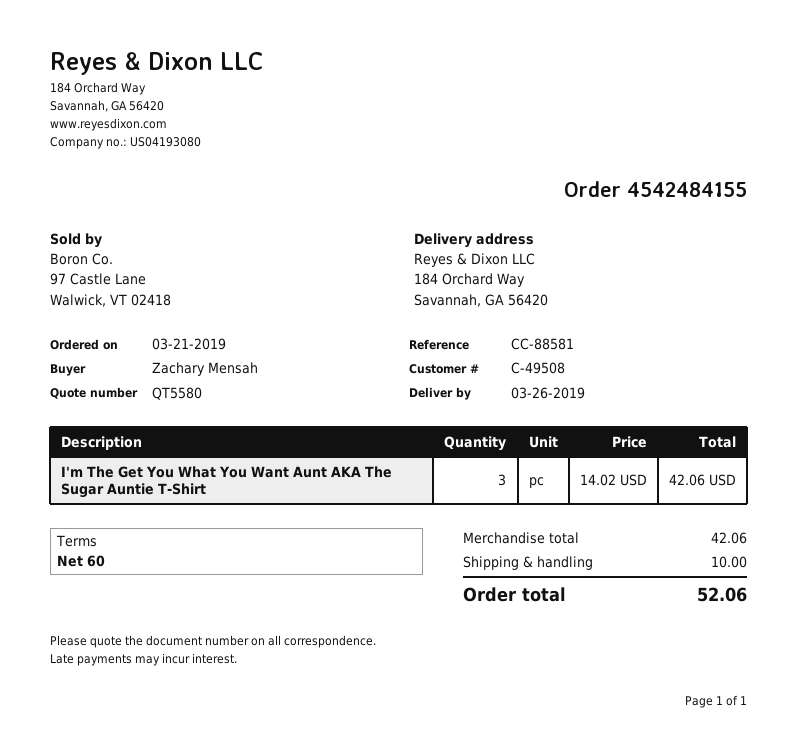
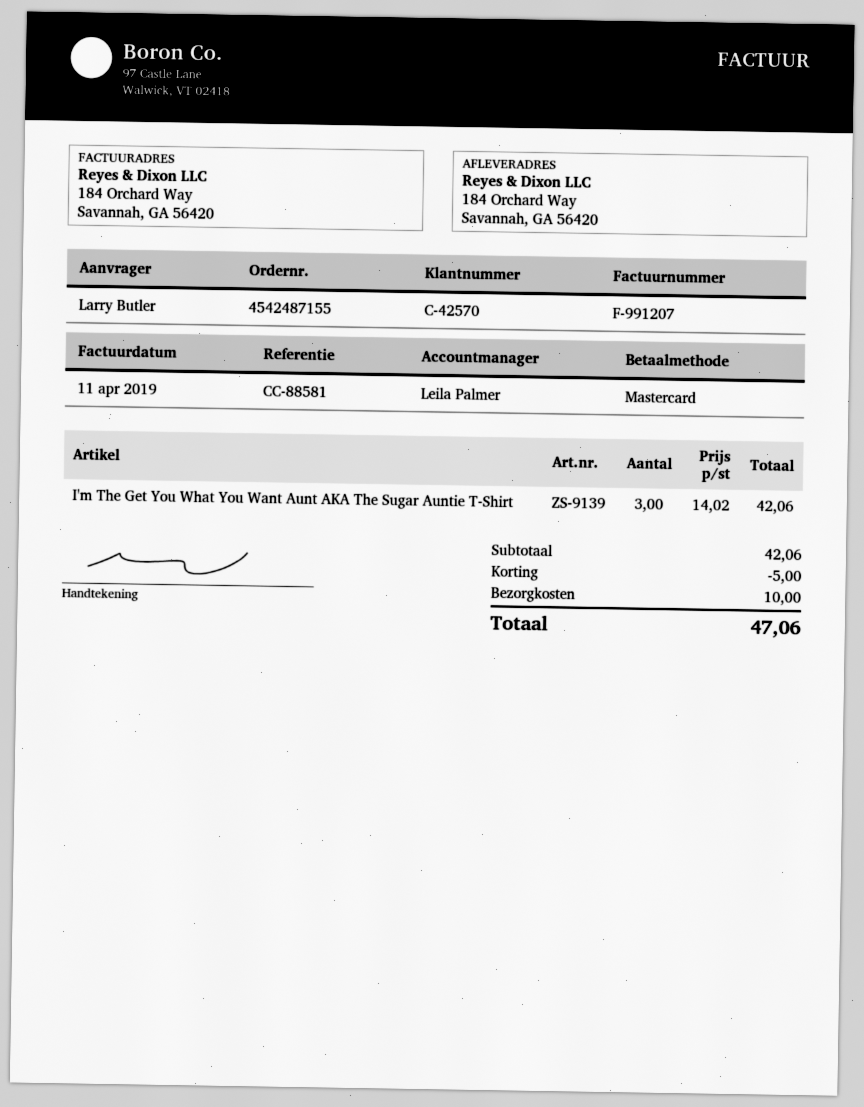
order number: 4542484155 -> 4542487155
customer number: C-49508 -> C-42570
ordered by: Zachary Mensah -> Larry Butler
discount: none -> 5.00
total: 52.06 -> 47.06

